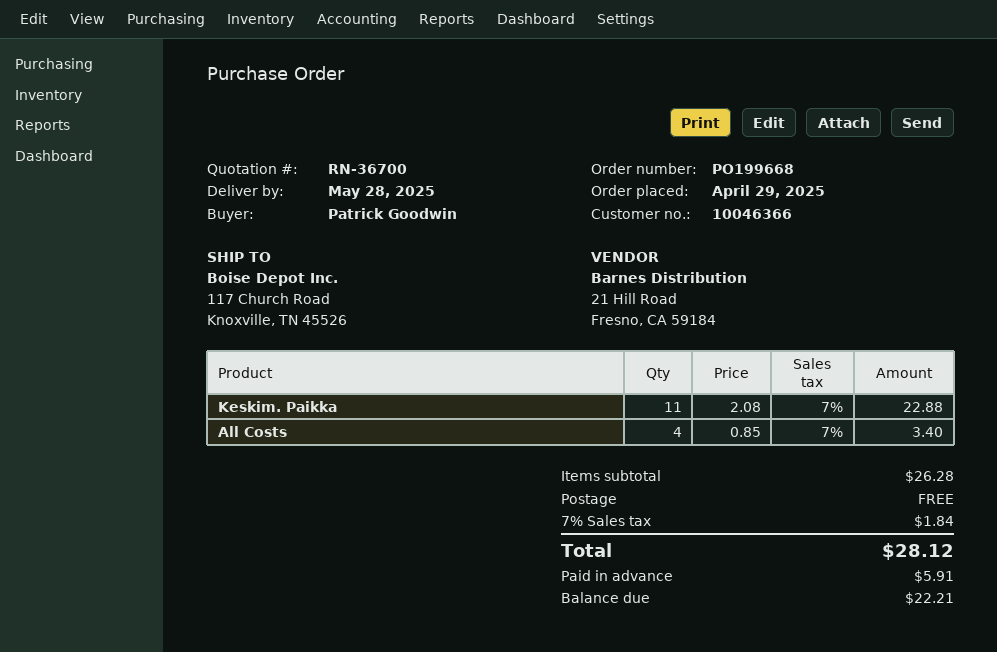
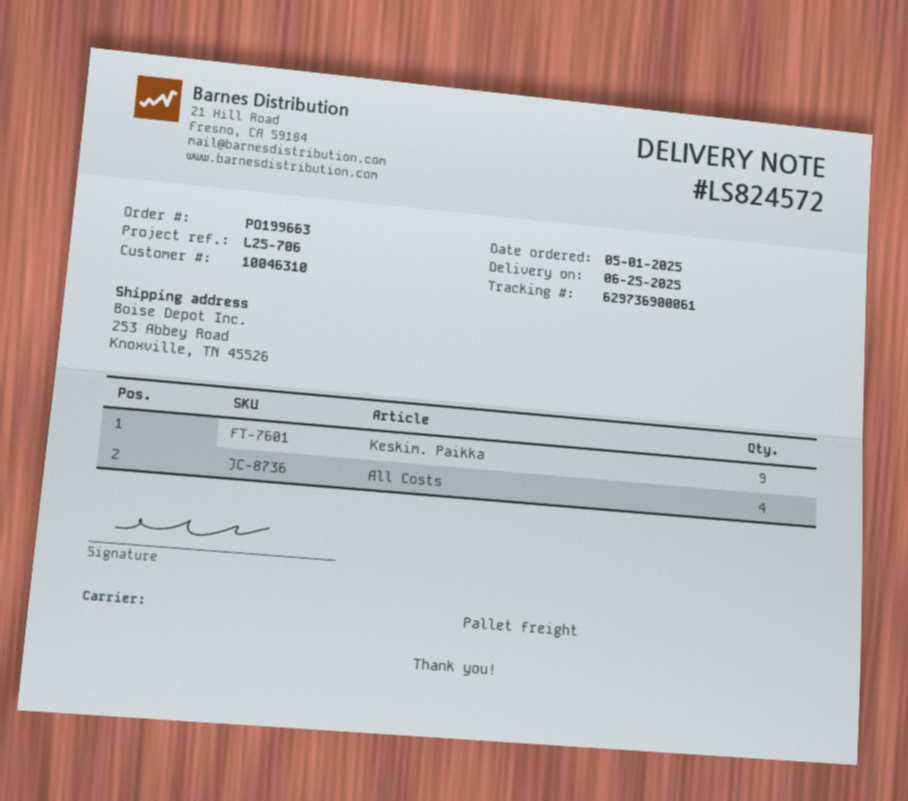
order number: PO199668 -> PO199663
order date: 2025-04-29 -> 2025-05-01
delivery date: 2025-05-28 -> 2025-06-25
customer number: 10046366 -> 10046310
ship to: 117 Church Road, Knoxville, TN 45526 -> 253 Abbey Road, Knoxville, TN 45526
Keskim. Paikka: 11 -> 9

